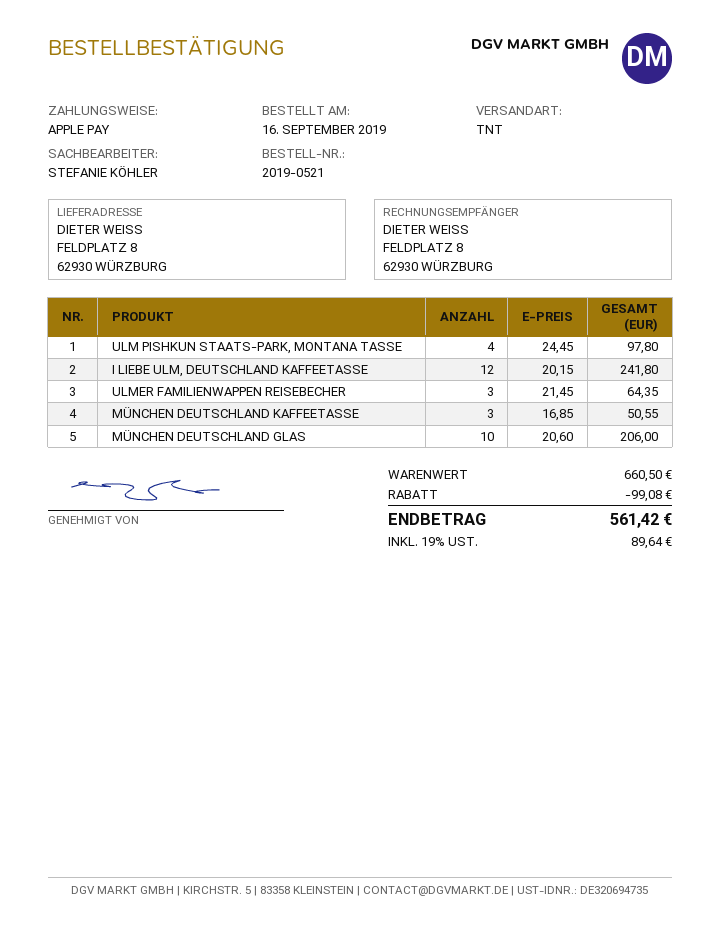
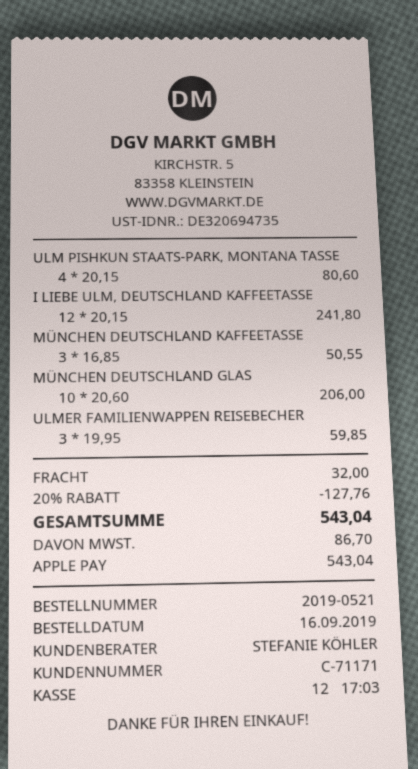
ULM PISHKUN STAATS-PARK, MONTANA TASSE: 4 x 24.45 = 97.80 -> 4 x 20.15 = 80.60
ULMER FAMILIENWAPPEN REISEBECHER: 3 x 21.45 = 64.35 -> 3 x 19.95 = 59.85
discount: 99.08 -> 127.76
shipping: none -> 32.00
tax: 89.64 -> 86.70
total: 561.42 -> 543.04

